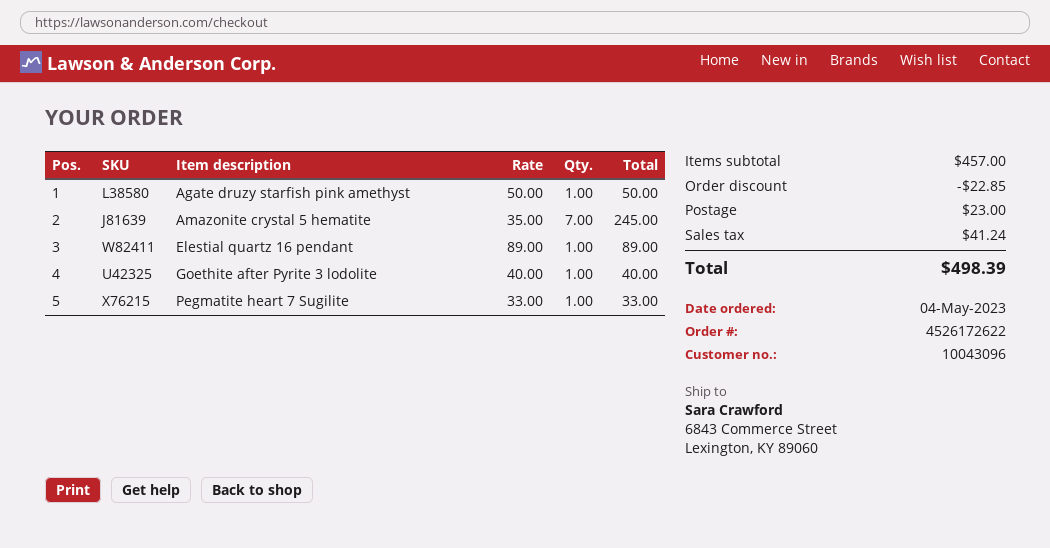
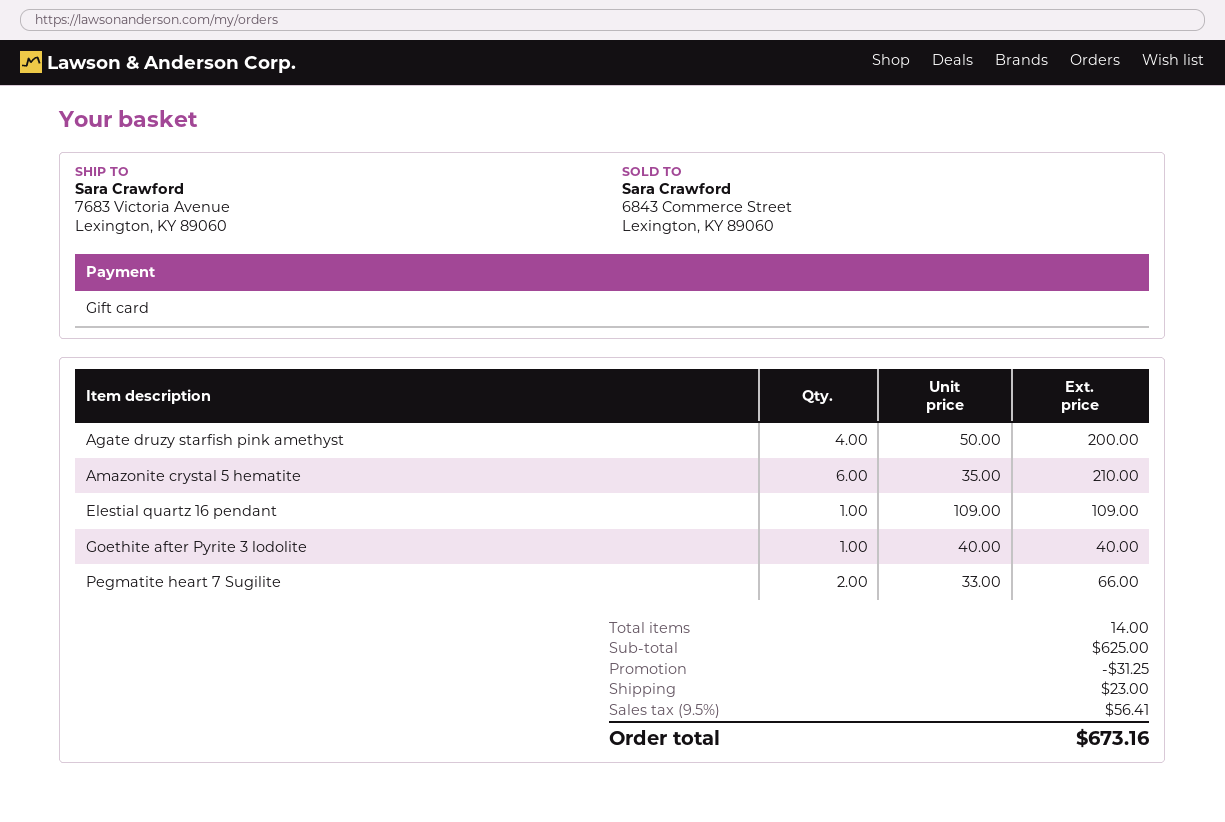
ship to: 6843 Commerce Street, Lexington, KY 89060 -> 7683 Victoria Avenue, Lexington, KY 89060
Agate druzy starfish pink amethyst: 1 x 50.00 = 50.00 -> 4 x 50.00 = 200.00
Amazonite crystal 5 hematite: 7 x 35.00 = 245.00 -> 6 x 35.00 = 210.00
Elestial quartz 16 pendant: 1 x 89.00 = 89.00 -> 1 x 109.00 = 109.00
Pegmatite heart 7 Sugilite: 1 x 33.00 = 33.00 -> 2 x 33.00 = 66.00
subtotal: 457.00 -> 625.00
discount: 22.85 -> 31.25
tax: 41.24 -> 56.41
total: 498.39 -> 673.16

